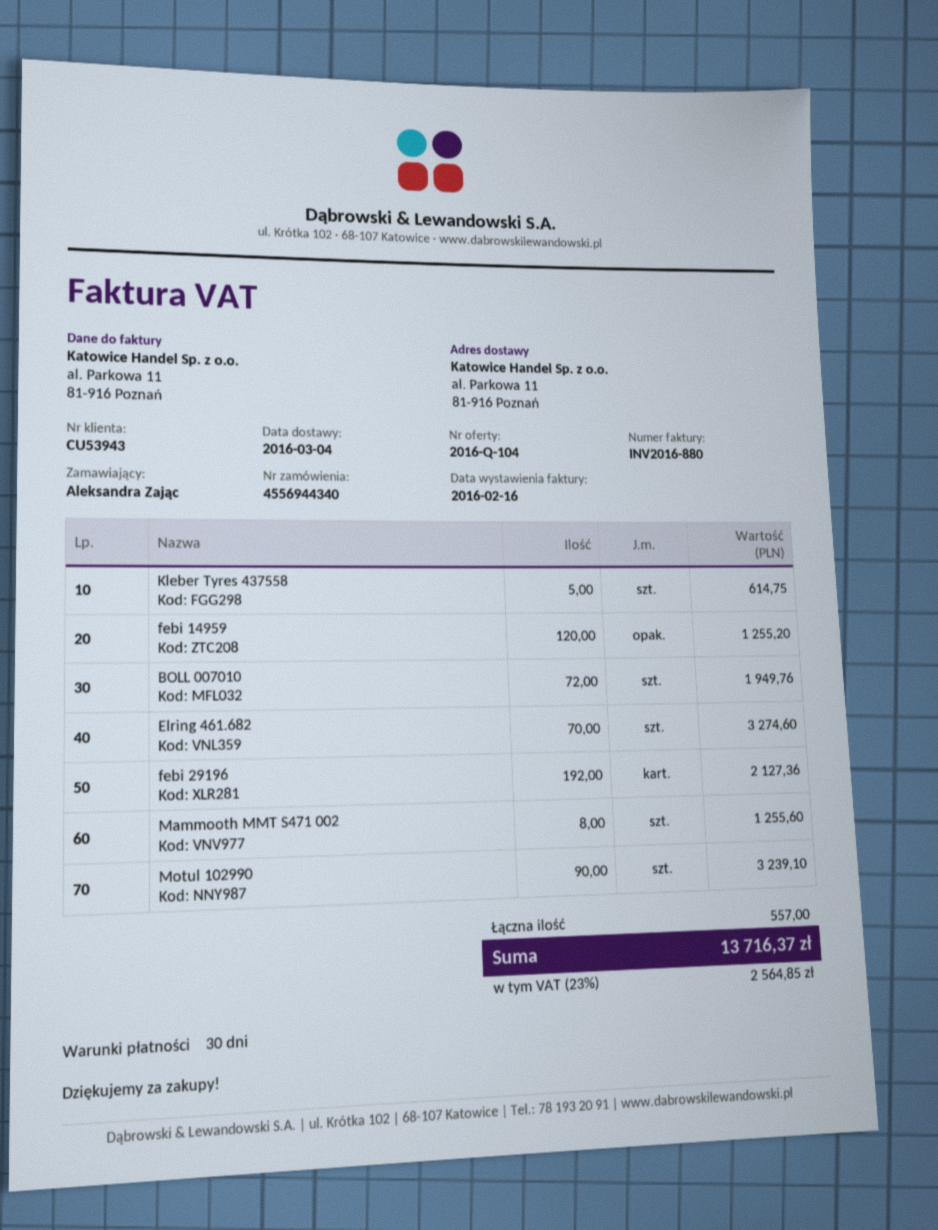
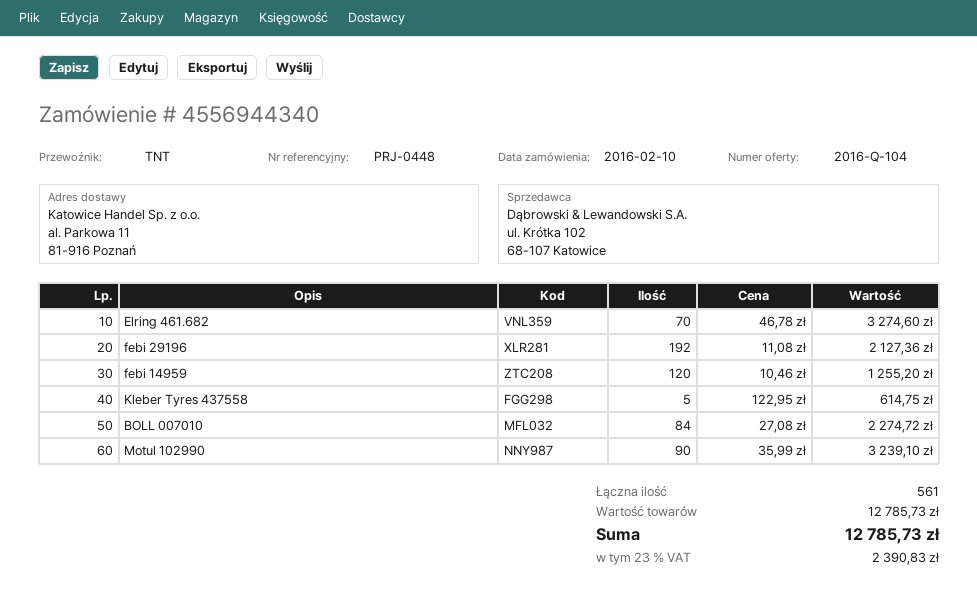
BOLL 007010: 72 for 1949.76 -> 84 for 2274.72
Mammooth MMT S471 002: 8 for 1255.60 -> none
total quantity: 557 -> 561
tax: 23% = 2564.85 -> 23% = 2390.83
total: 13716.37 -> 12785.73

